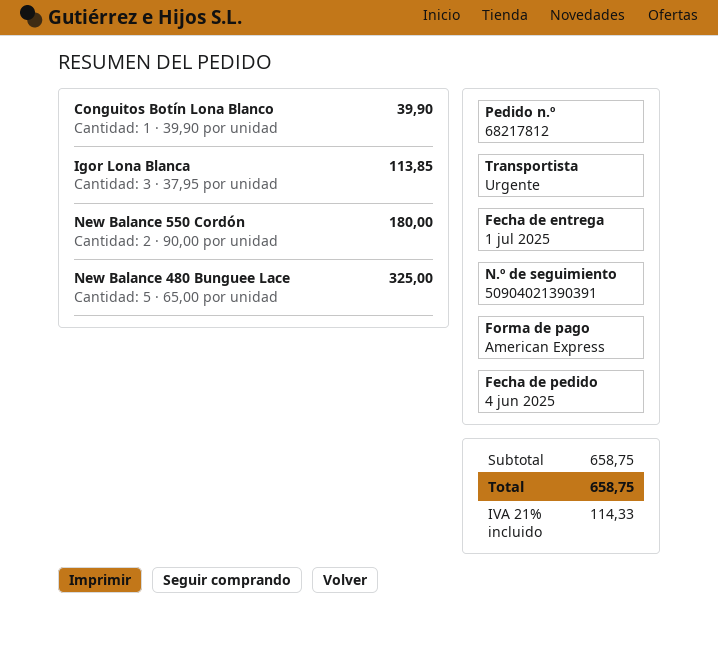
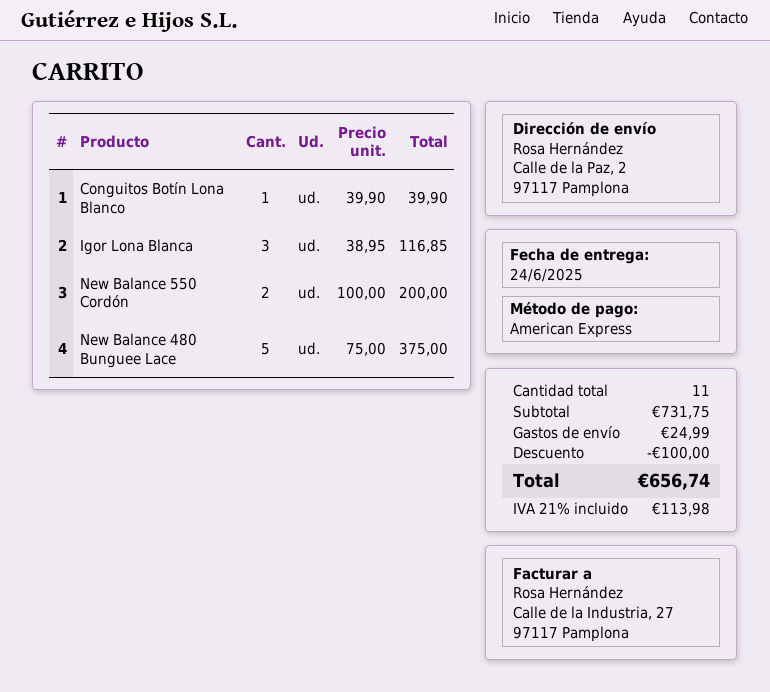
delivery date: 2025-07-01 -> 2025-06-24
Igor Lona Blanca: 3 x 37.95 = 113.85 -> 3 x 38.95 = 116.85
New Balance 550 Cordón: 2 x 90.00 = 180.00 -> 2 x 100.00 = 200.00
New Balance 480 Bunguee Lace: 5 x 65.00 = 325.00 -> 5 x 75.00 = 375.00
subtotal: 658.75 -> 731.75
discount: none -> 100.00
shipping: none -> 24.99
tax: 21% = 114.33 -> 21% = 113.98
total: 658.75 -> 656.74

